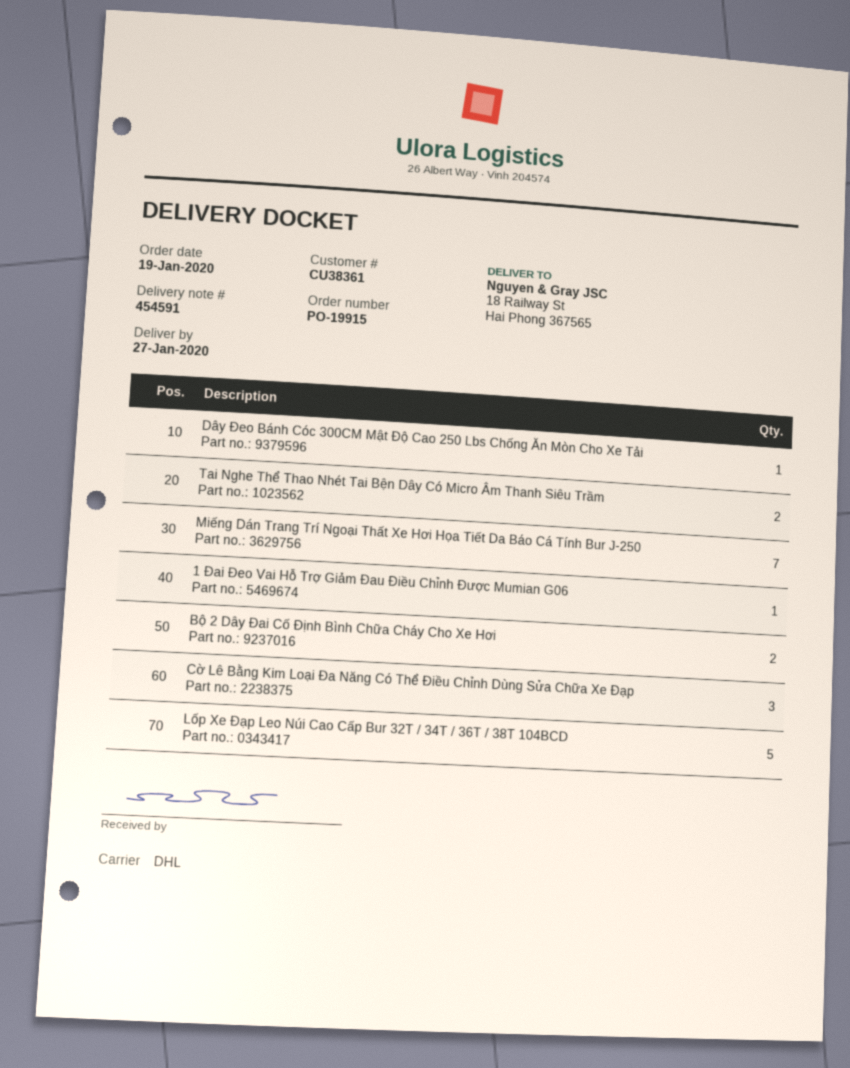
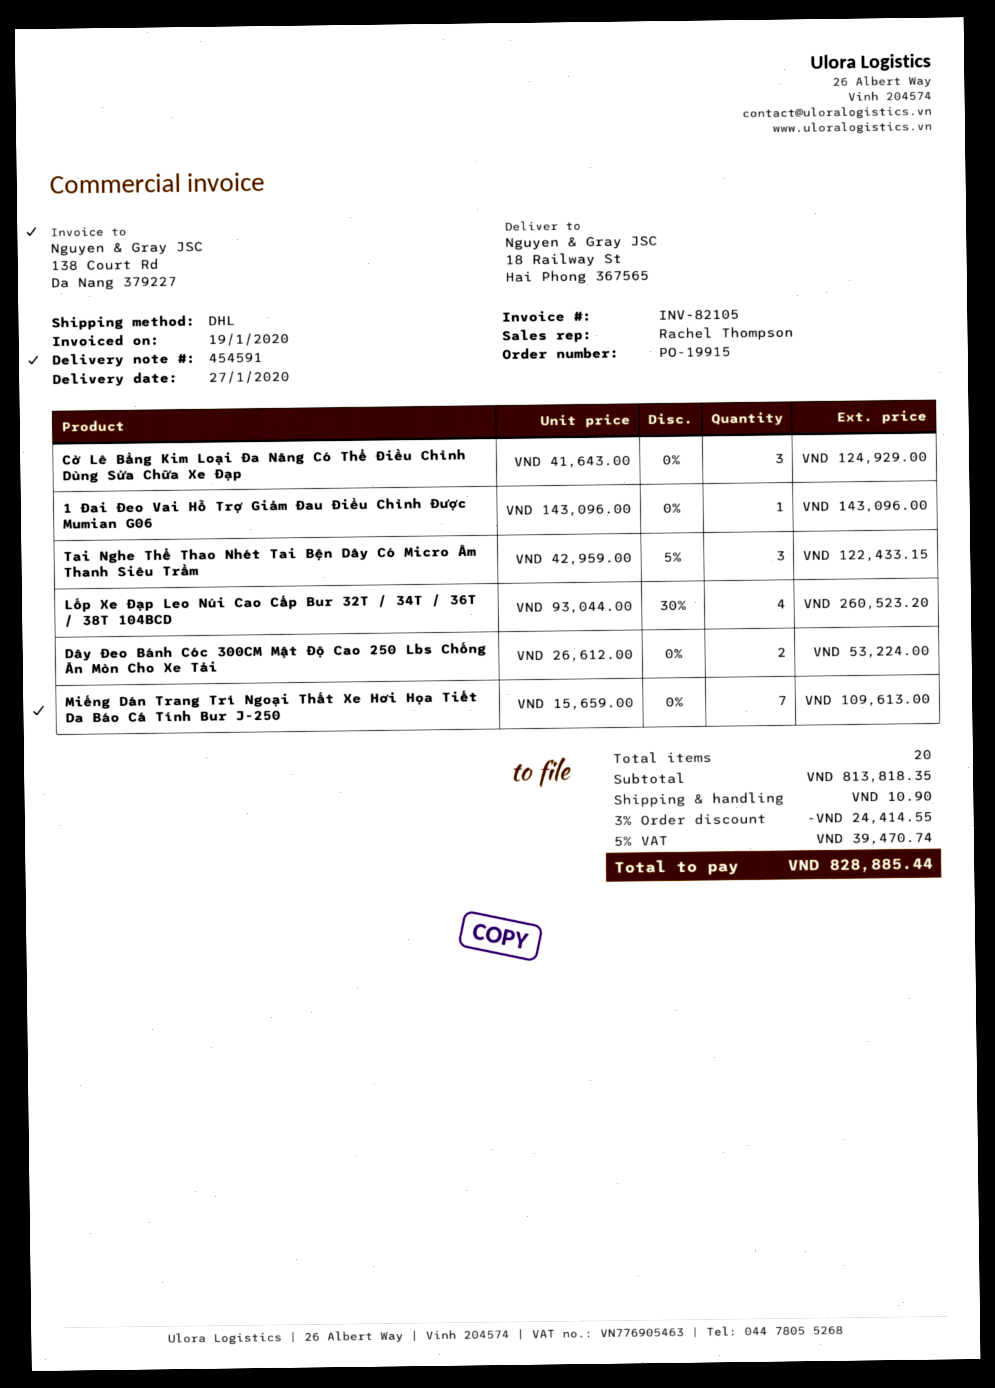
Dây Đeo Bánh Cóc 300CM Mật Độ Cao 250 Lbs Chống Ăn Mòn Cho Xe Tải: 1 -> 2
Tai Nghe Thể Thao Nhét Tai Bện Dây Có Micro Âm Thanh Siêu Trầm: 2 -> 3
Bộ 2 Dây Đai Cố Định Bình Chữa Cháy Cho Xe Hơi: 2 -> none
Lốp Xe Đạp Leo Núi Cao Cấp Bur 32T / 34T / 36T / 38T 104BCD: 5 -> 4

